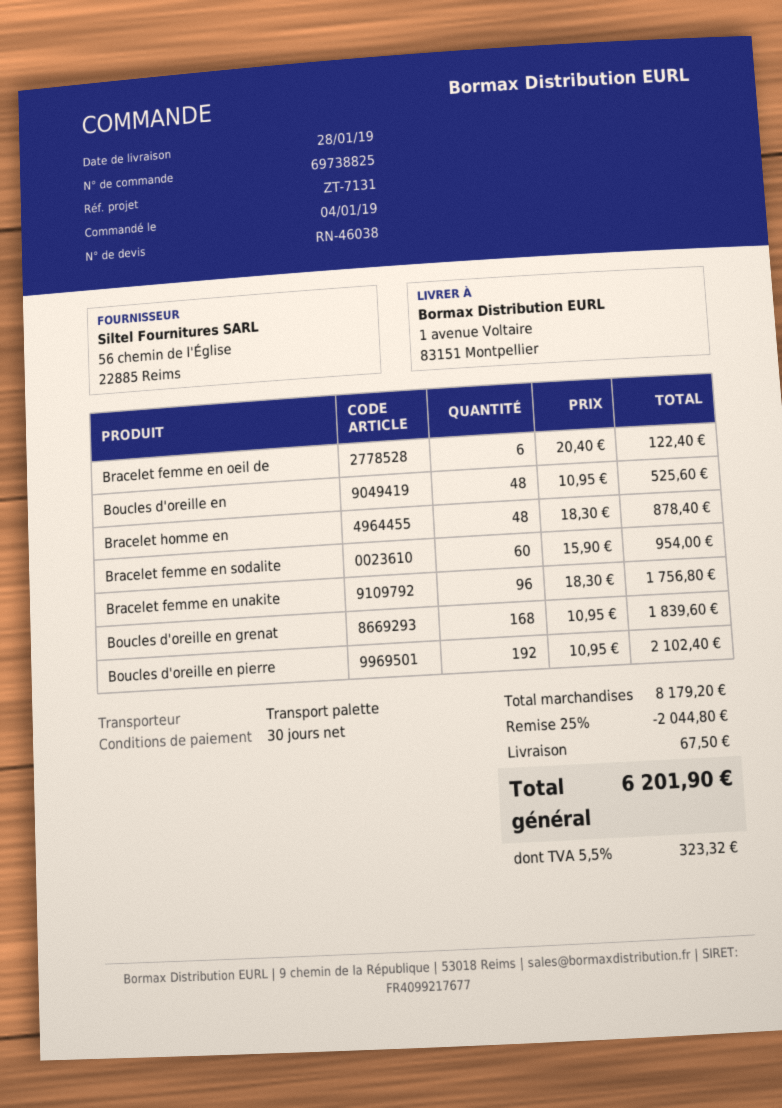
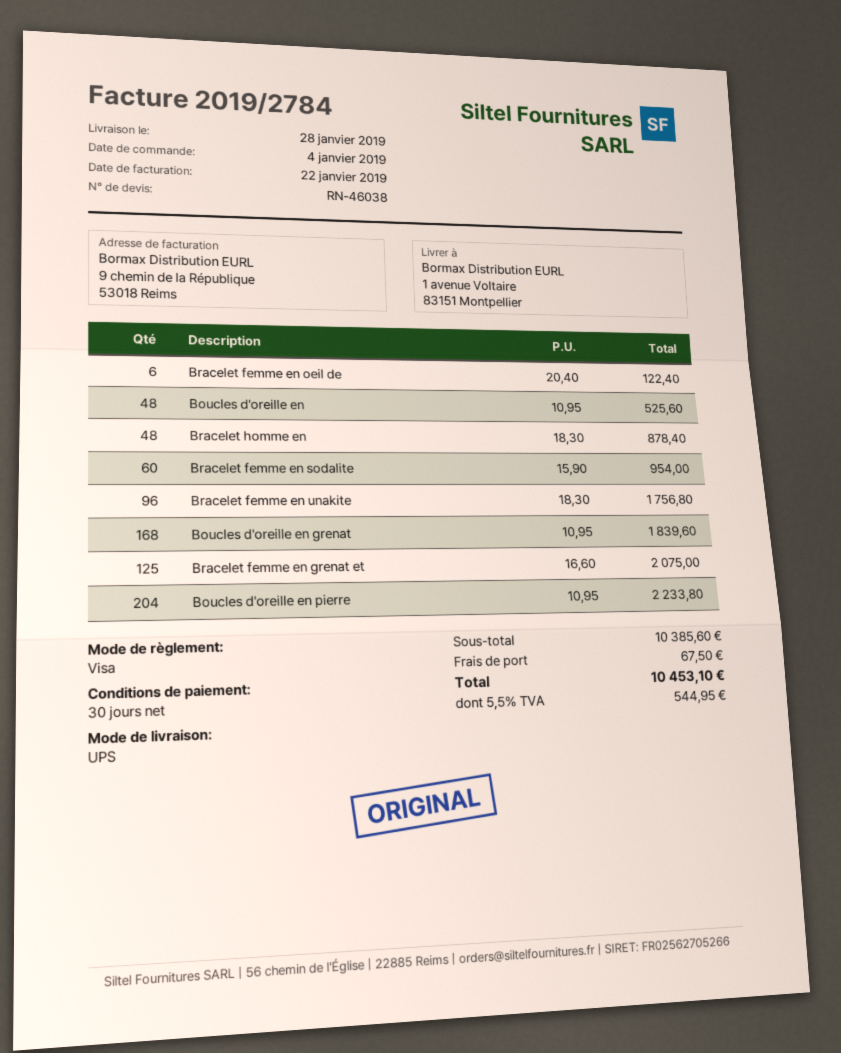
shipping method: pallet freight -> UPS
Boucles d'oreille en pierre: 192 x 10.95 = 2102.40 -> 204 x 10.95 = 2233.80
Bracelet femme en grenat et: none -> 125 x 16.60 = 2075.00
subtotal: 8179.20 -> 10385.60
discount: 25% = 2044.80 -> none
tax: 5.5% = 323.32 -> 5.5% = 544.95
total: 6201.90 -> 10453.10

